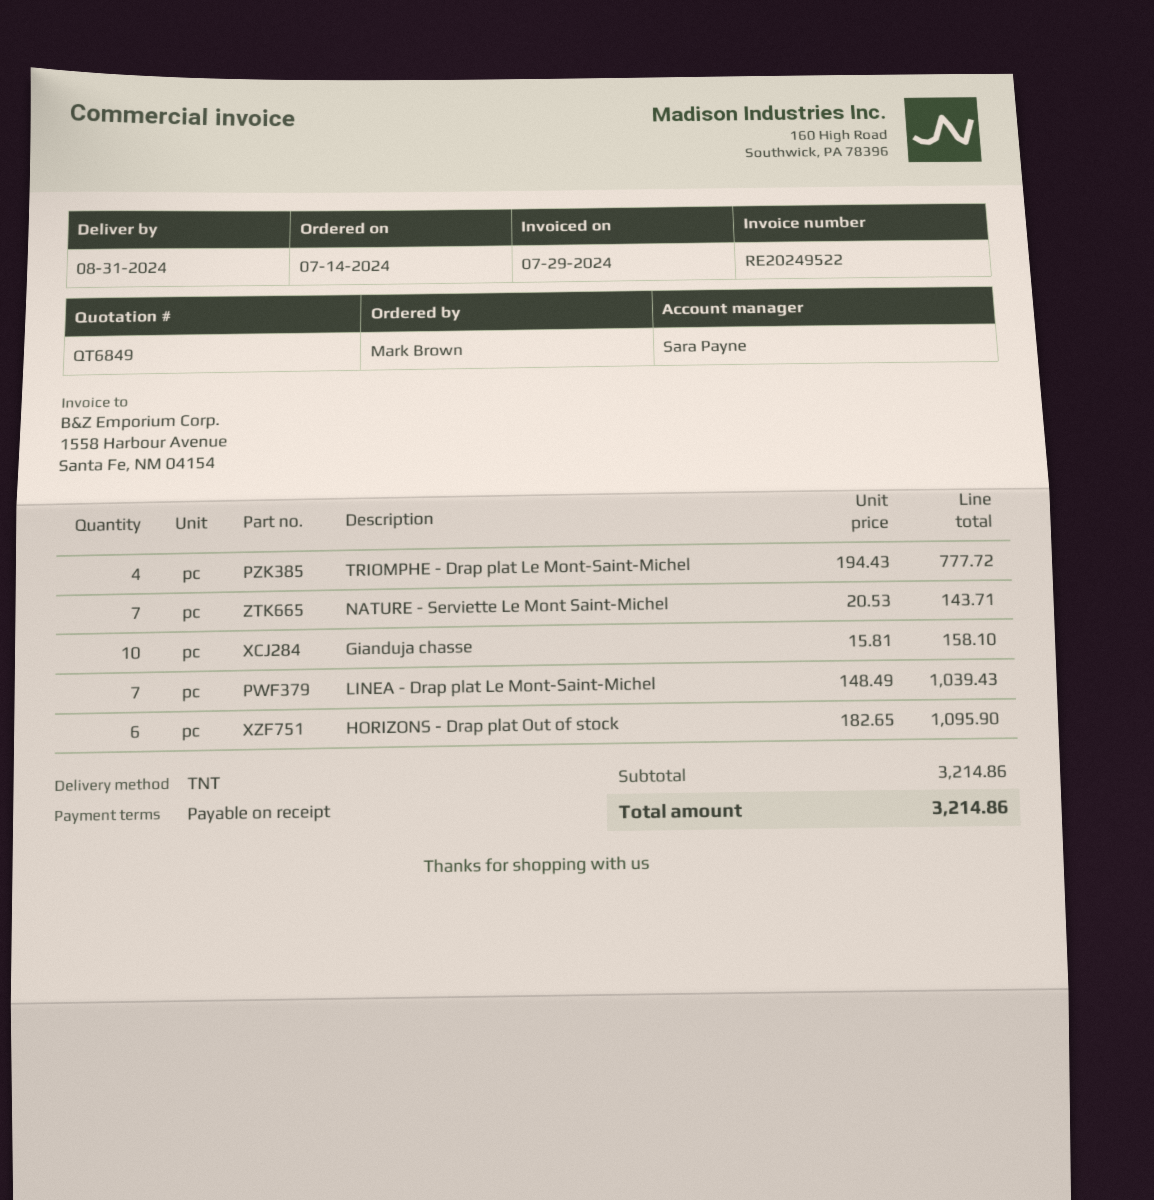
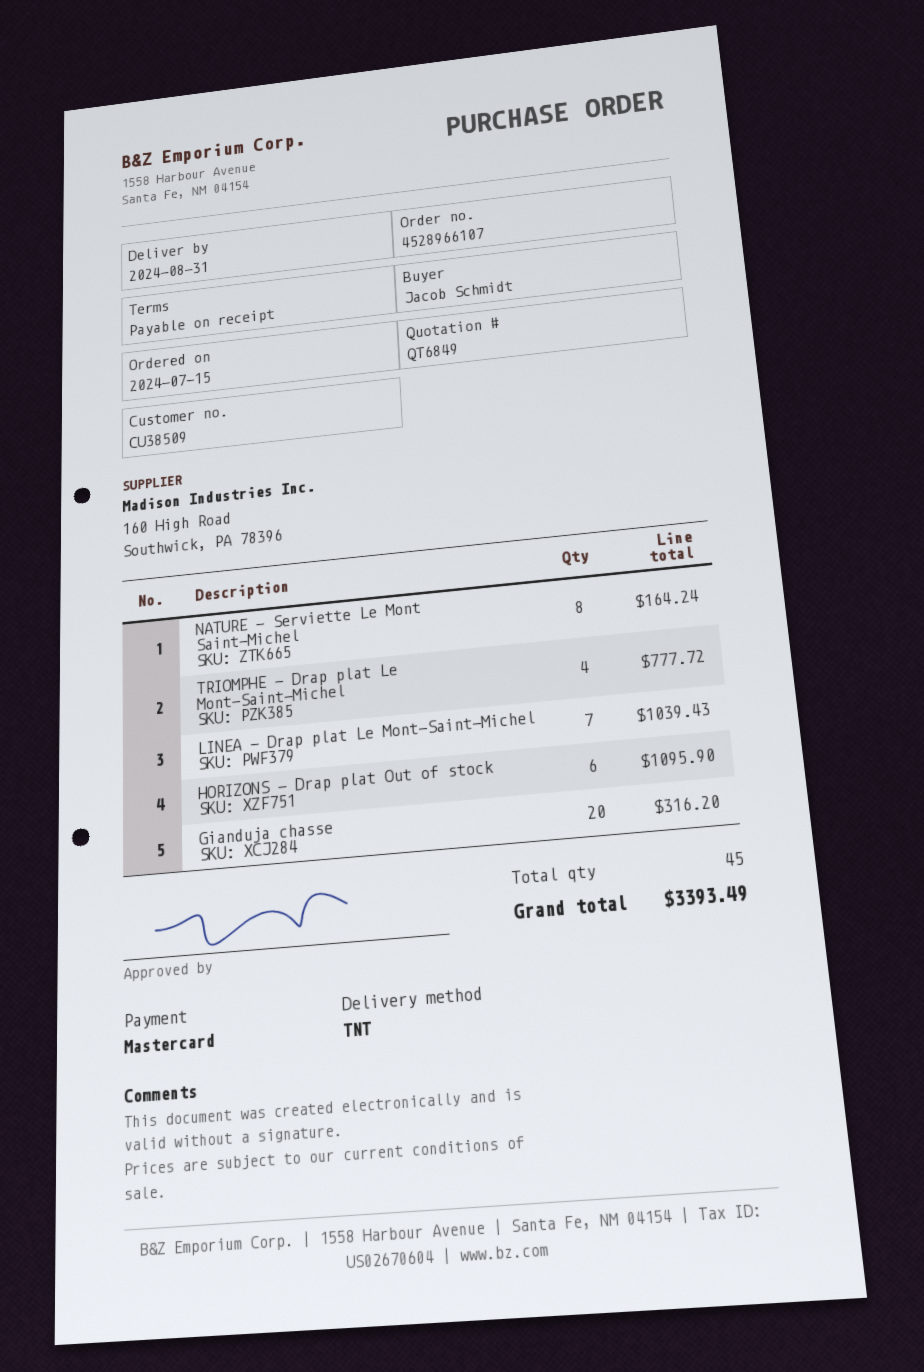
order date: 2024-07-14 -> 2024-07-15
ordered by: Mark Brown -> Jacob Schmidt
NATURE - Serviette Le Mont Saint-Michel: 7 for 143.71 -> 8 for 164.24
Gianduja chasse: 10 for 158.10 -> 20 for 316.20
total: 3214.86 -> 3393.49

